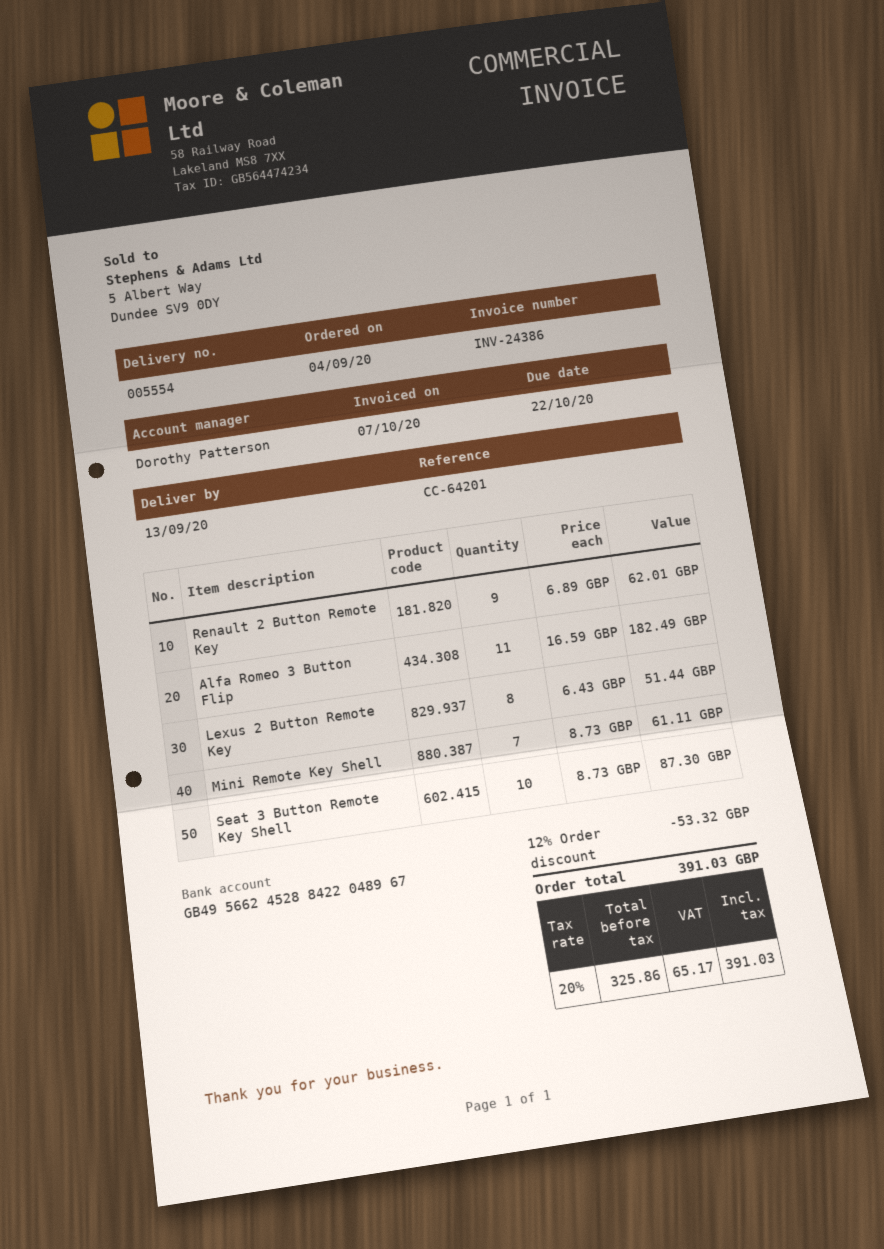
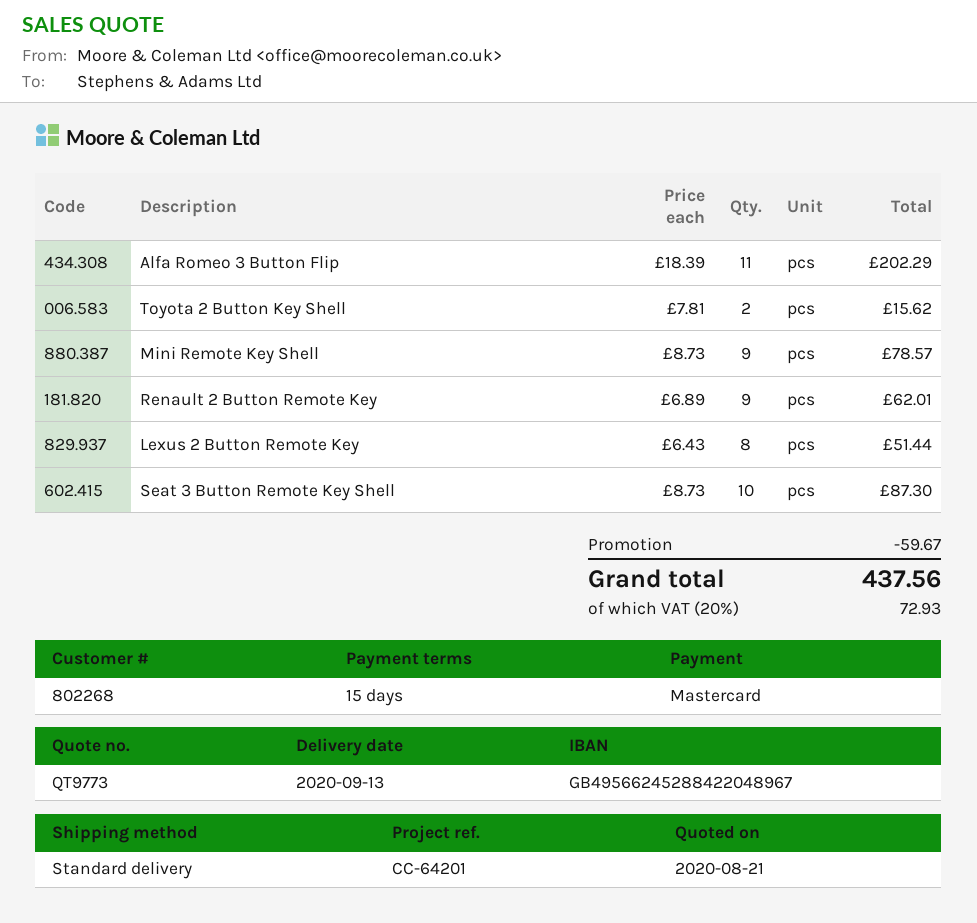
Alfa Romeo 3 Button Flip: 11 x 16.59 = 182.49 -> 11 x 18.39 = 202.29
Mini Remote Key Shell: 7 x 8.73 = 61.11 -> 9 x 8.73 = 78.57
Toyota 2 Button Key Shell: none -> 2 x 7.81 = 15.62
discount: 53.32 -> 59.67
tax: 20% = 65.17 -> 20% = 72.93
total: 391.03 -> 437.56

